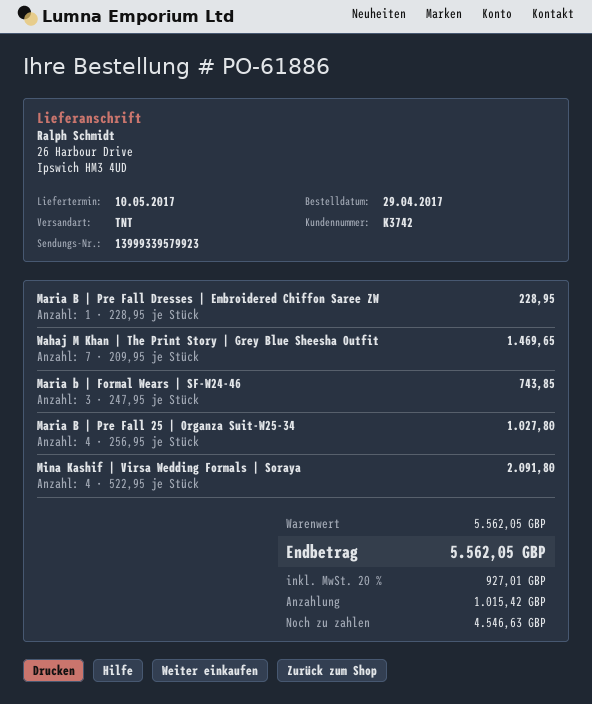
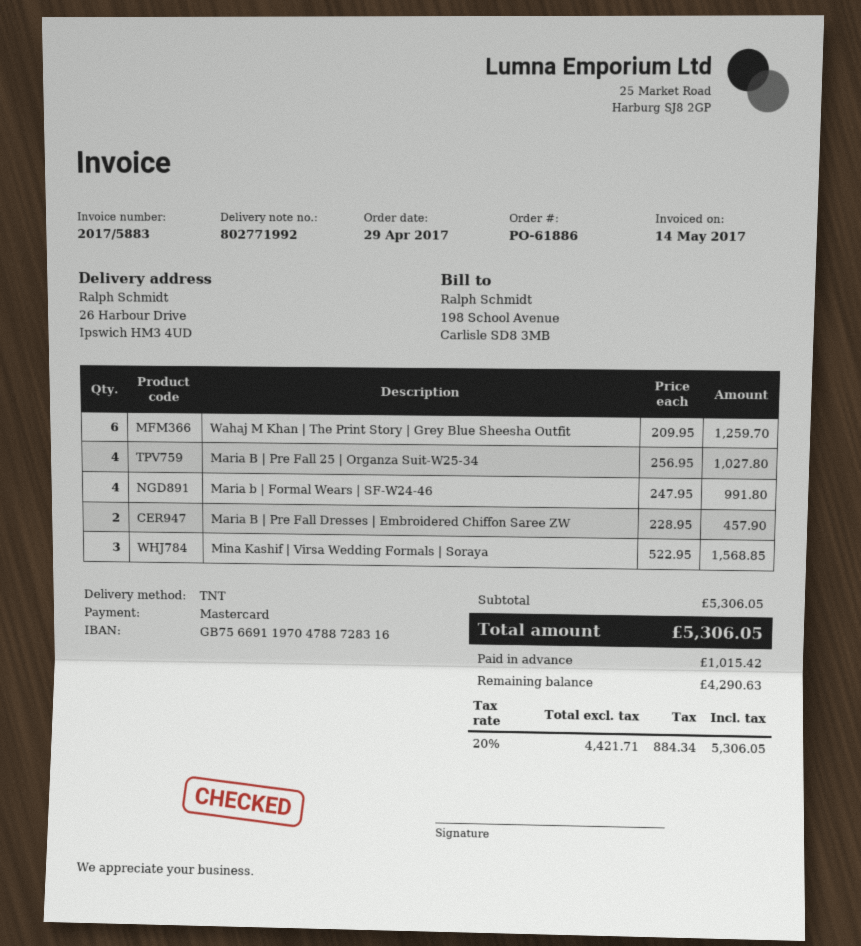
Maria B | Pre Fall Dresses | Embroidered Chiffon Saree ZW: 1 x 228.95 = 228.95 -> 2 x 228.95 = 457.90
Wahaj M Khan | The Print Story | Grey Blue Sheesha Outfit: 7 x 209.95 = 1469.65 -> 6 x 209.95 = 1259.70
Maria b | Formal Wears | SF-W24-46: 3 x 247.95 = 743.85 -> 4 x 247.95 = 991.80
Mina Kashif | Virsa Wedding Formals | Soraya: 4 x 522.95 = 2091.80 -> 3 x 522.95 = 1568.85
subtotal: 5562.05 -> 5306.05
tax: 20% = 927.01 -> 20% = 884.34
total: 5562.05 -> 5306.05
balance: 4546.63 -> 4290.63

